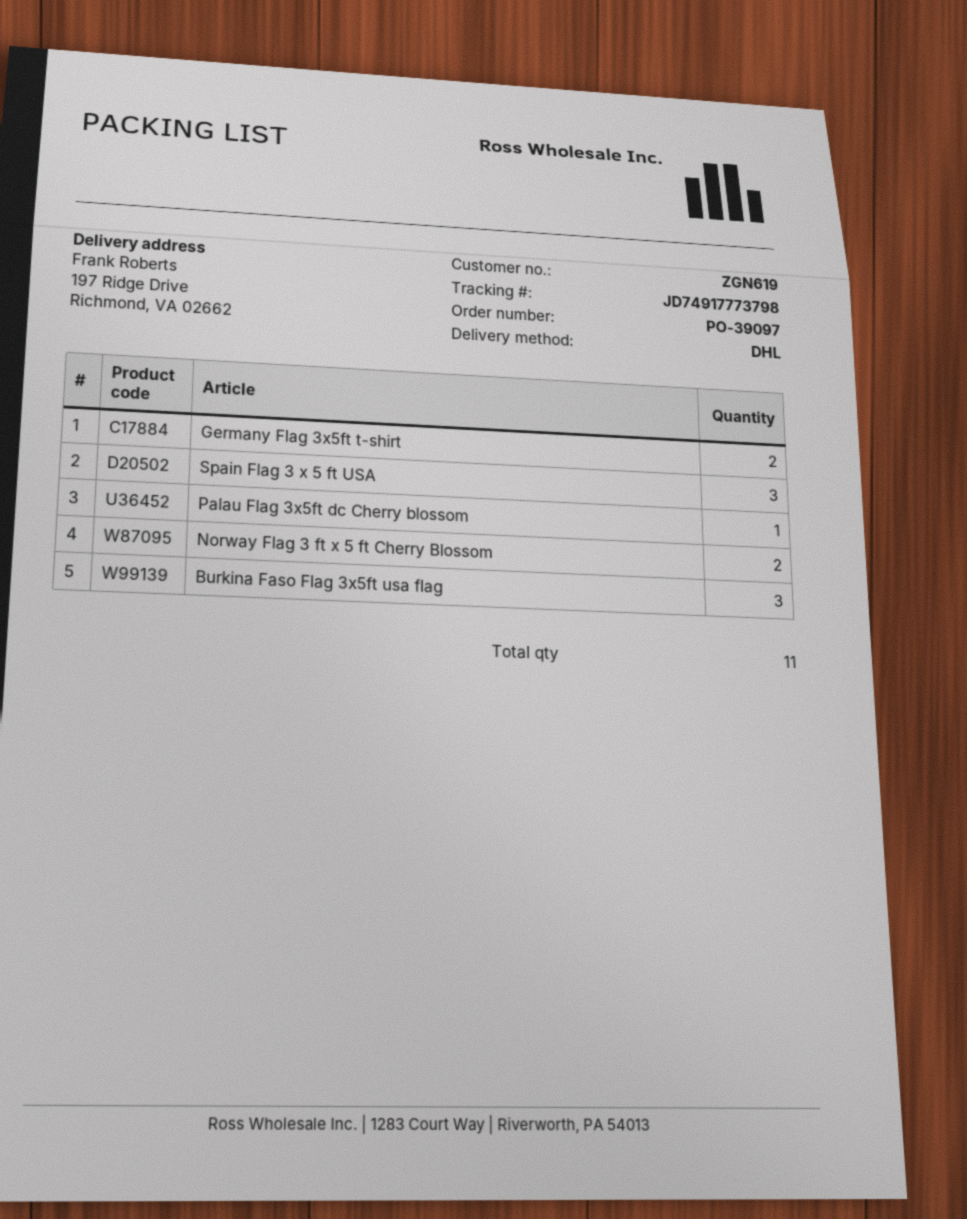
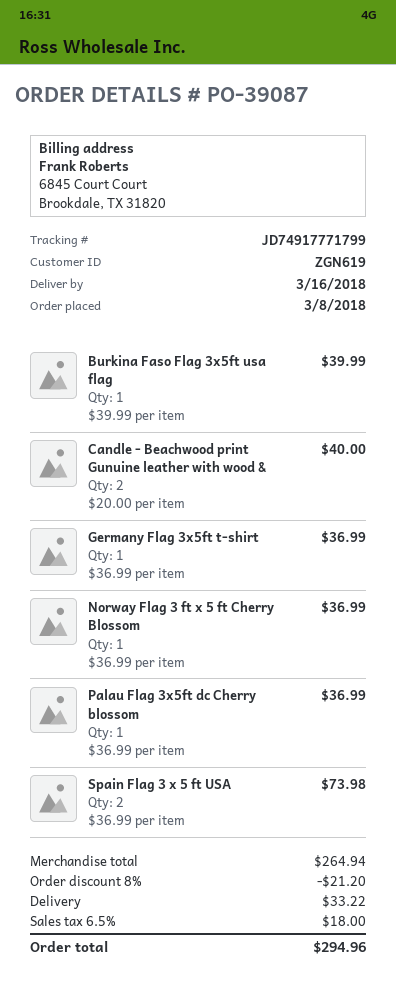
order number: PO-39097 -> PO-39087
tracking number: JD74917773798 -> JD74917771799
Germany Flag 3x5ft t-shirt: 2 -> 1
Spain Flag 3 x 5 ft USA: 3 -> 2
Norway Flag 3 ft x 5 ft Cherry Blossom: 2 -> 1
Burkina Faso Flag 3x5ft usa flag: 3 -> 1
Candle - Beachwood print Gunuine leather with wood &: none -> 2

